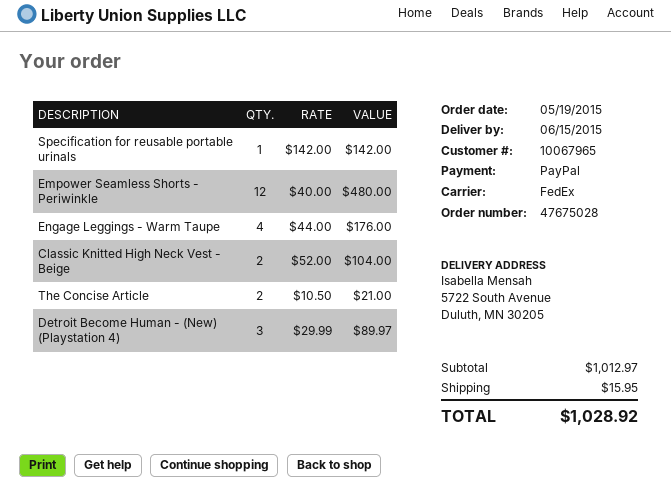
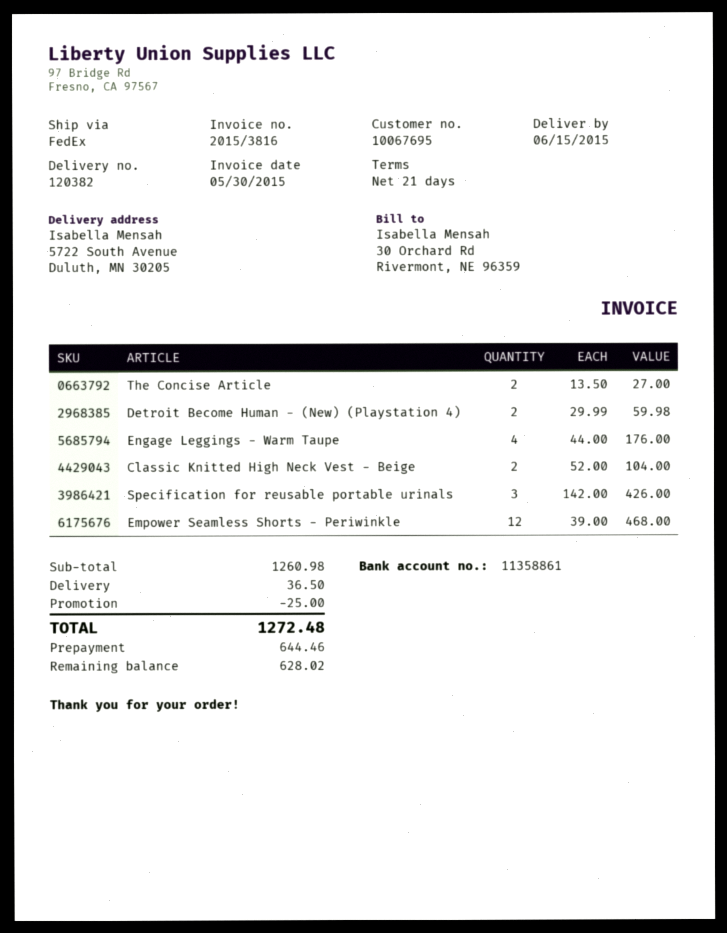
customer number: 10067965 -> 10067695
Specification for reusable portable urinals: 1 x 142.00 = 142.00 -> 3 x 142.00 = 426.00
Empower Seamless Shorts - Periwinkle: 12 x 40.00 = 480.00 -> 12 x 39.00 = 468.00
The Concise Article: 2 x 10.50 = 21.00 -> 2 x 13.50 = 27.00
Detroit Become Human - (New) (Playstation 4): 3 x 29.99 = 89.97 -> 2 x 29.99 = 59.98
subtotal: 1012.97 -> 1260.98
discount: none -> 25.00
shipping: 15.95 -> 36.50
total: 1028.92 -> 1272.48

